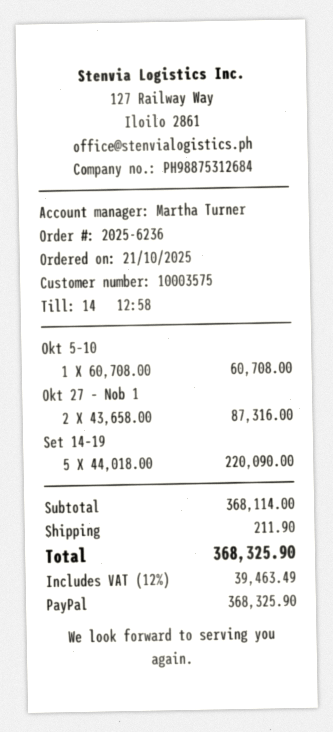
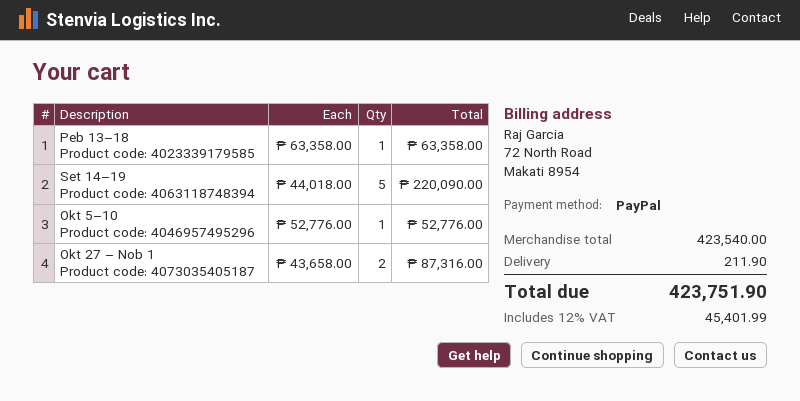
Okt 5–10: 1 x 60708.00 = 60708.00 -> 1 x 52776.00 = 52776.00
Peb 13–18: none -> 1 x 63358.00 = 63358.00
subtotal: 368114.00 -> 423540.00
tax: 12% = 39463.49 -> 12% = 45401.99
total: 368325.90 -> 423751.90

